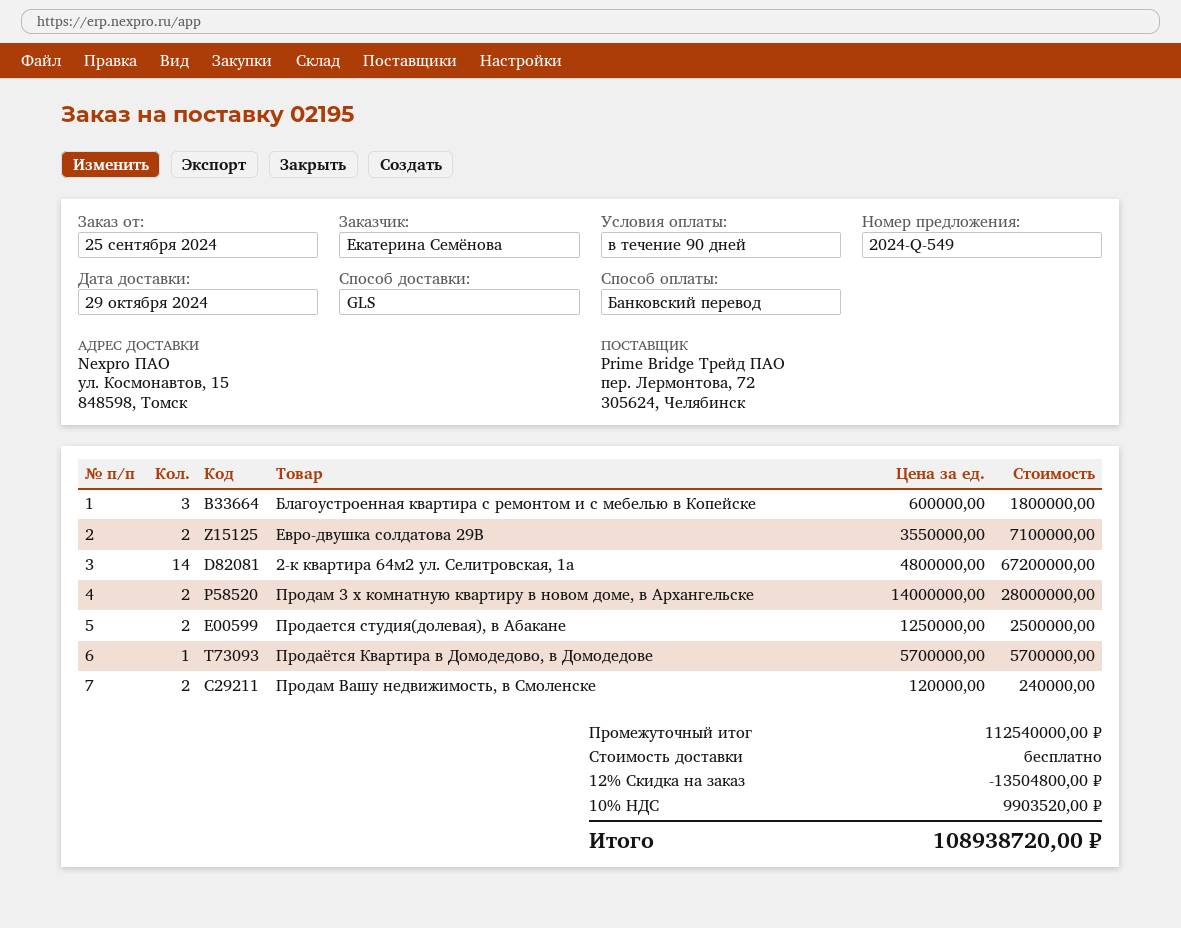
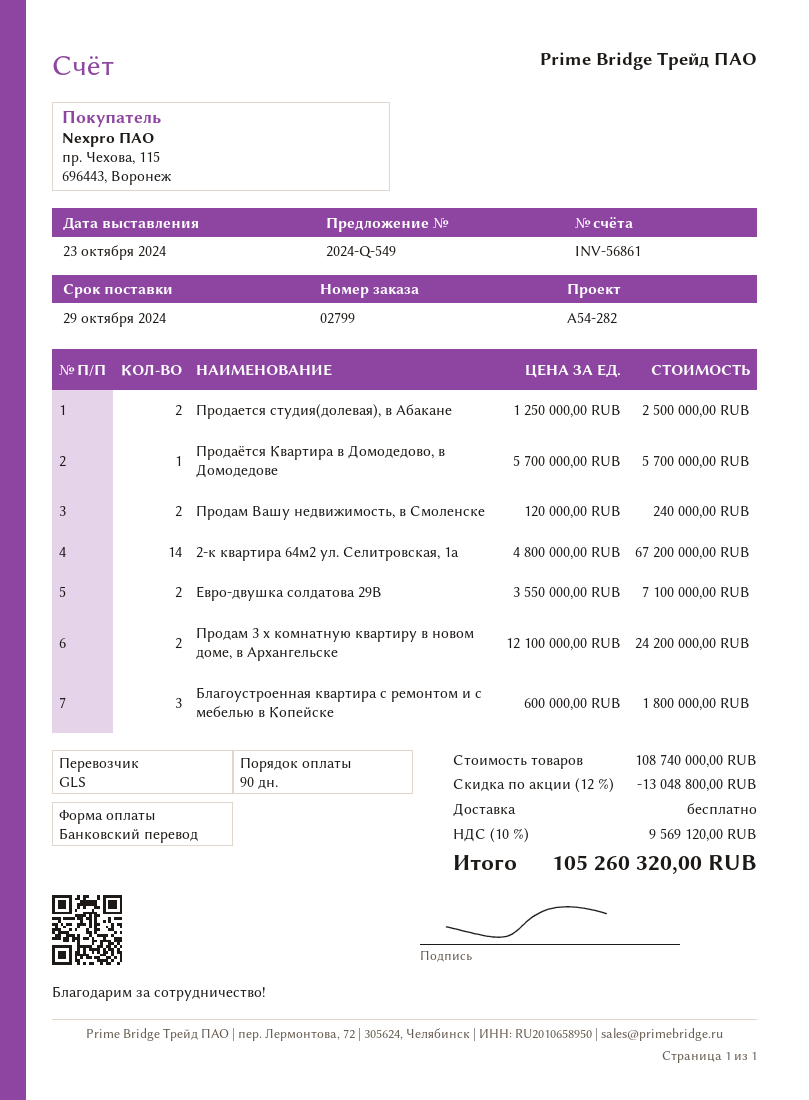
order number: 02195 -> 02799
Продам 3 х комнатную квартиру в новом доме, в Архангельске: 2 x 14000000.00 = 28000000.00 -> 2 x 12100000.00 = 24200000.00
subtotal: 112540000.00 -> 108740000.00
discount: 12% = 13504800.00 -> 12% = 13048800.00
tax: 10% = 9903520.00 -> 10% = 9569120.00
total: 108938720.00 -> 105260320.00

